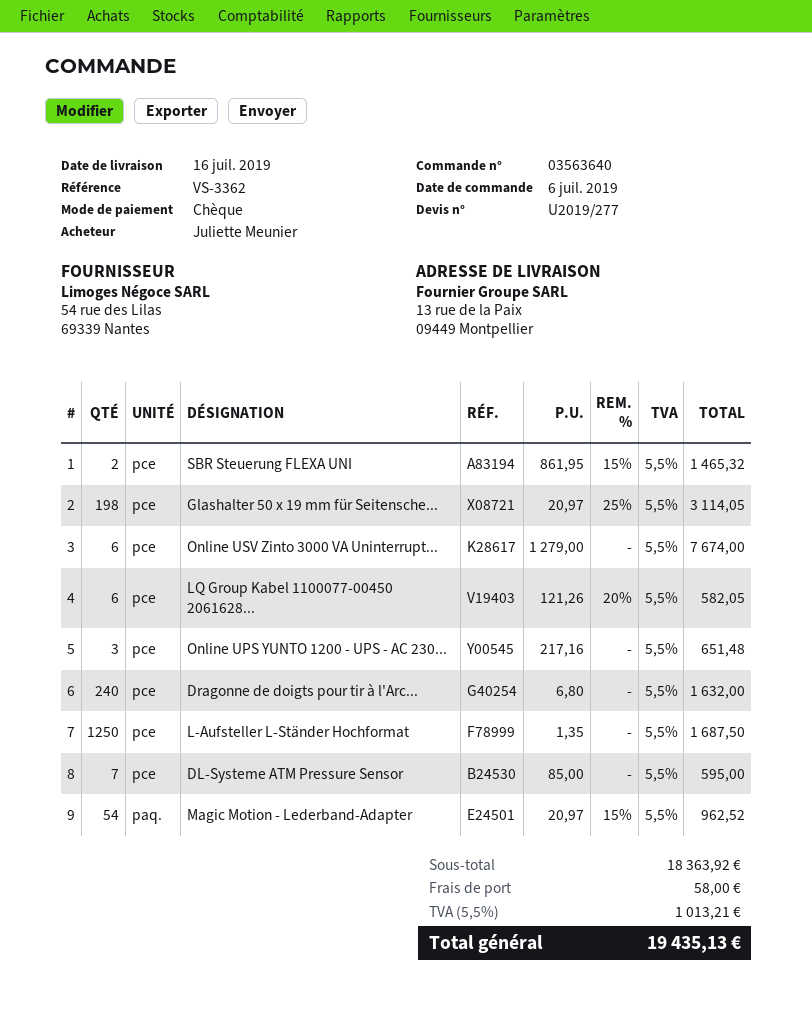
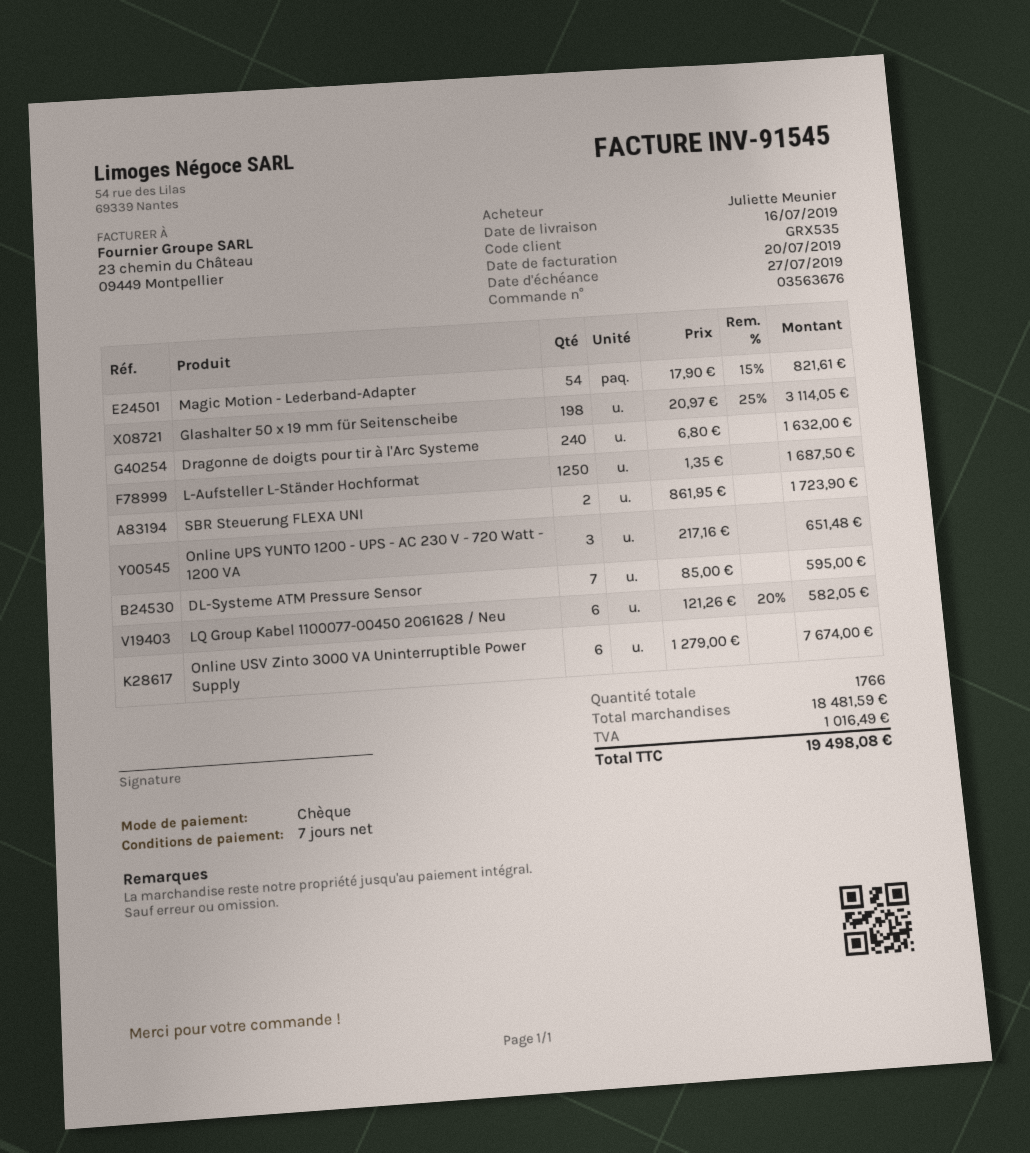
order number: 03563640 -> 03563676
SBR Steuerung FLEXA UNI: 2 x 861.95 - 15% = 1465.32 -> 2 x 861.95 = 1723.90
Magic Motion - Lederband-Adapter: 54 x 20.97 - 15% = 962.52 -> 54 x 17.90 - 15% = 821.61
subtotal: 18363.92 -> 18481.59
shipping: 58.00 -> none
tax: 1013.21 -> 1016.49
total: 19435.13 -> 19498.08

